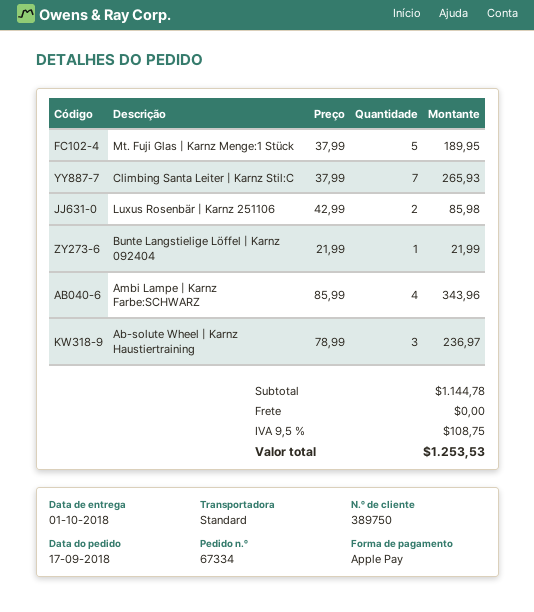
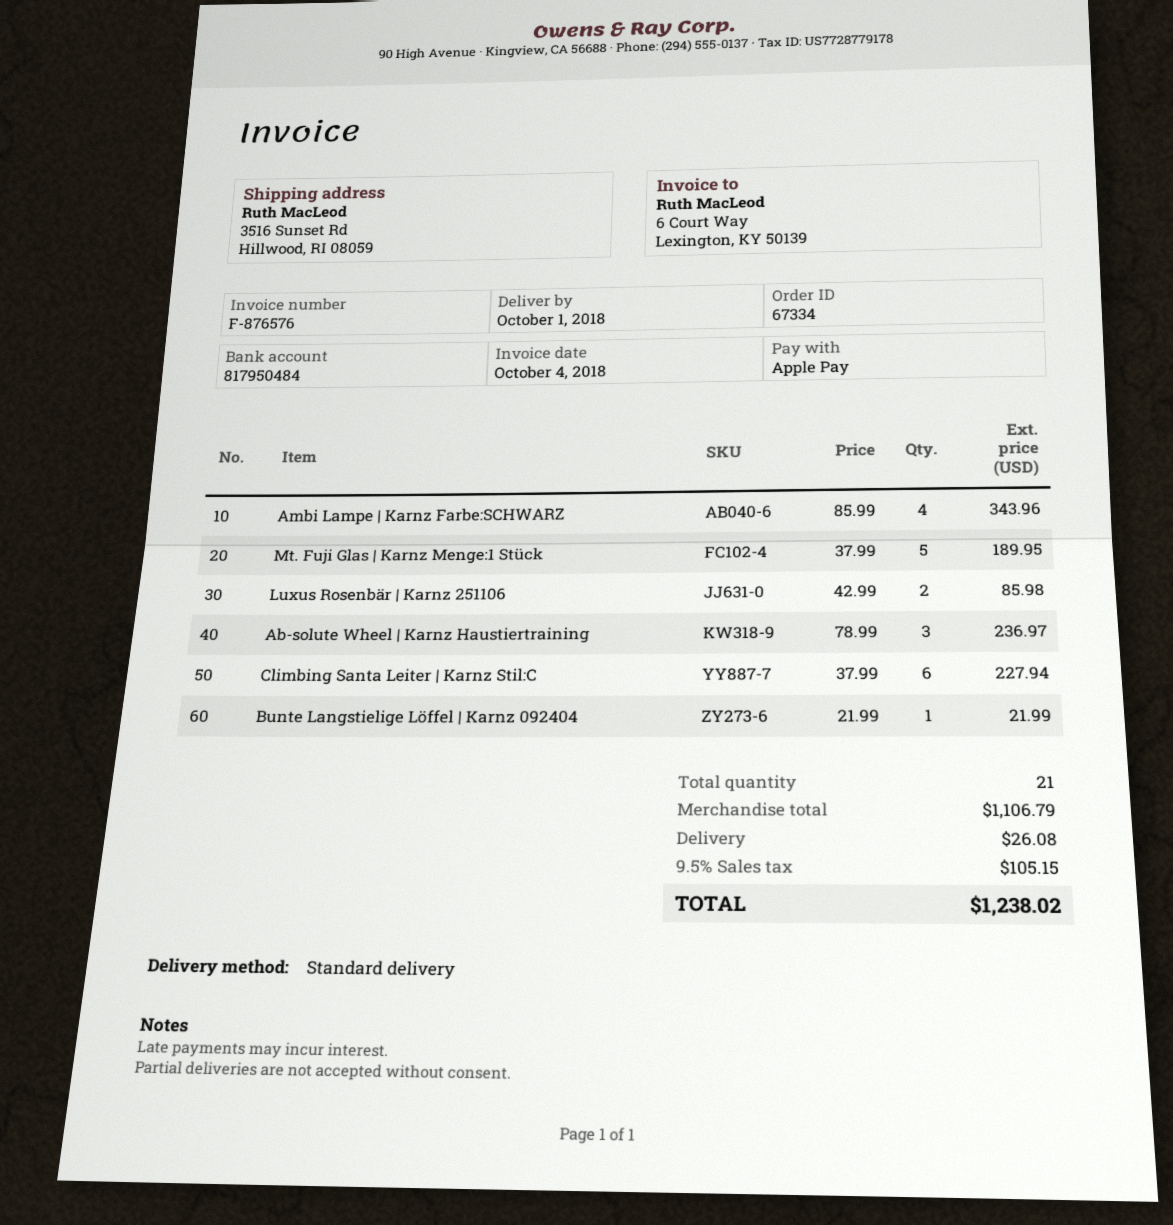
Climbing Santa Leiter | Karnz Stil:C: 7 x 37.99 = 265.93 -> 6 x 37.99 = 227.94
subtotal: 1144.78 -> 1106.79
shipping: 0.00 -> 26.08
tax: 9.5% = 108.75 -> 9.5% = 105.15
total: 1253.53 -> 1238.02

